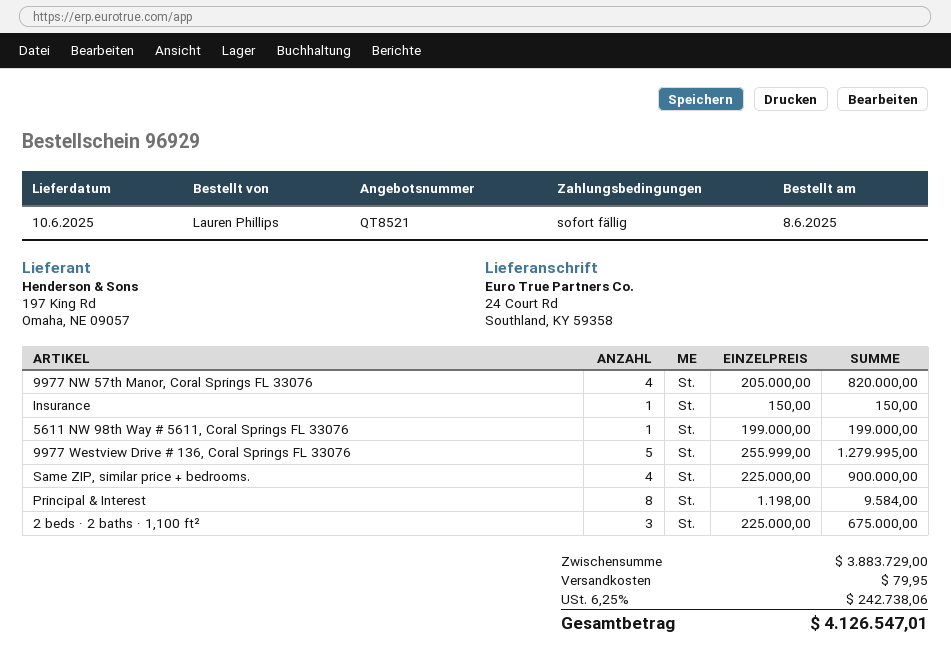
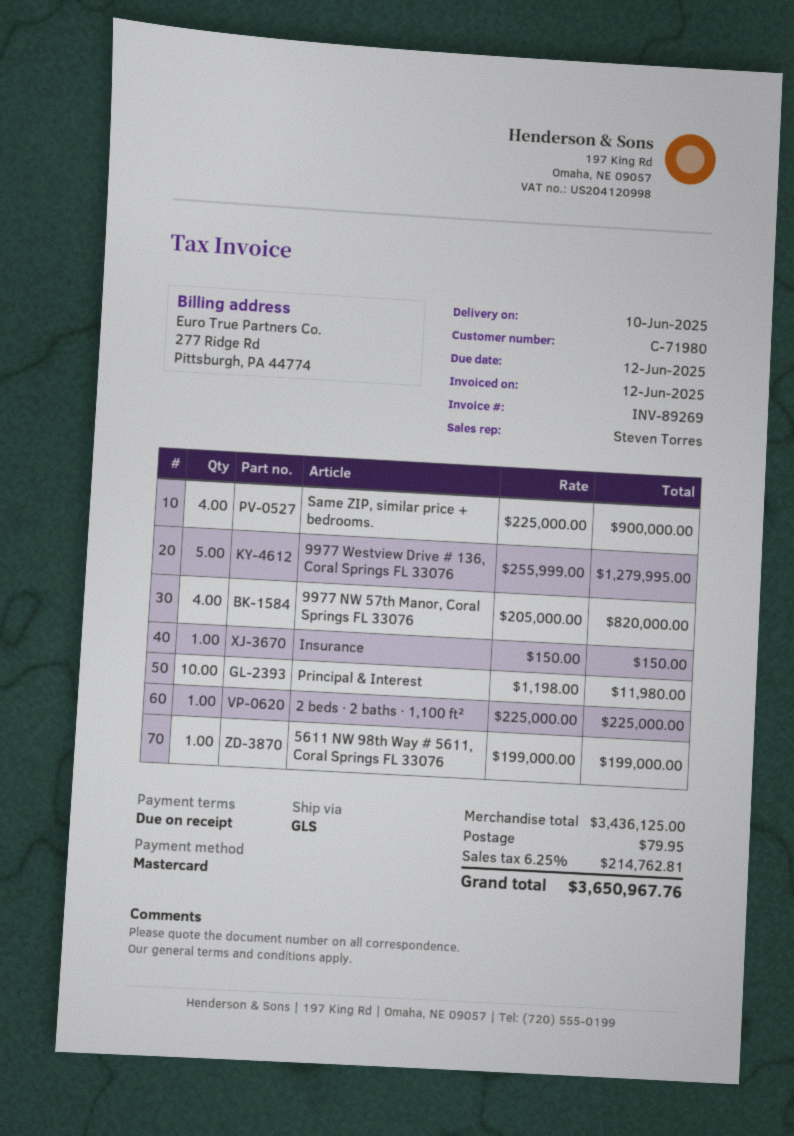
Principal & Interest: 8 x 1198.00 = 9584.00 -> 10 x 1198.00 = 11980.00
2 beds · 2 baths · 1,100 ft²: 3 x 225000.00 = 675000.00 -> 1 x 225000.00 = 225000.00
subtotal: 3883729.00 -> 3436125.00
tax: 6.25% = 242738.06 -> 6.25% = 214762.81
total: 4126547.01 -> 3650967.76

